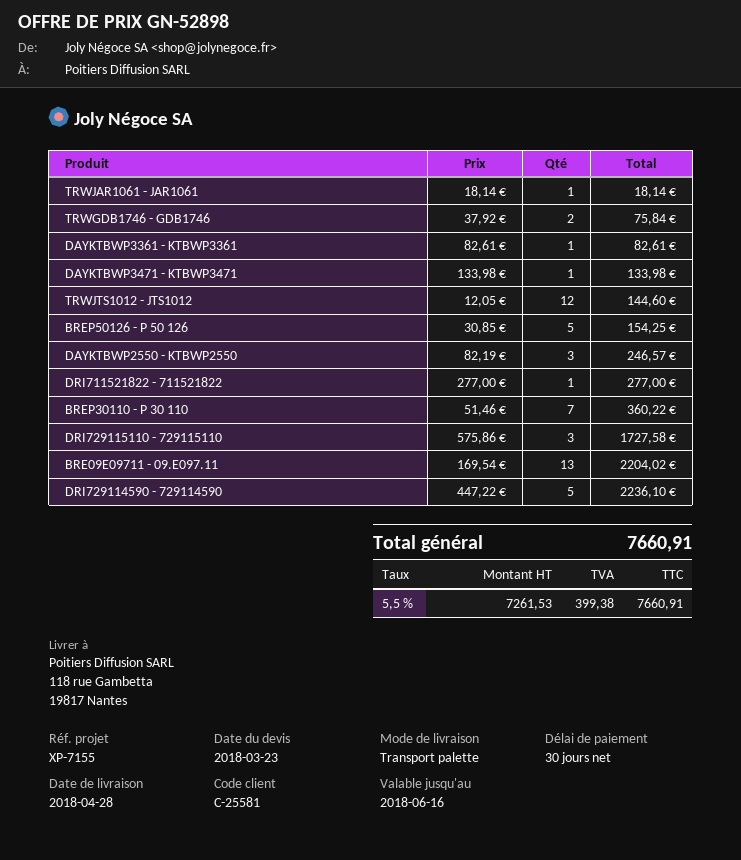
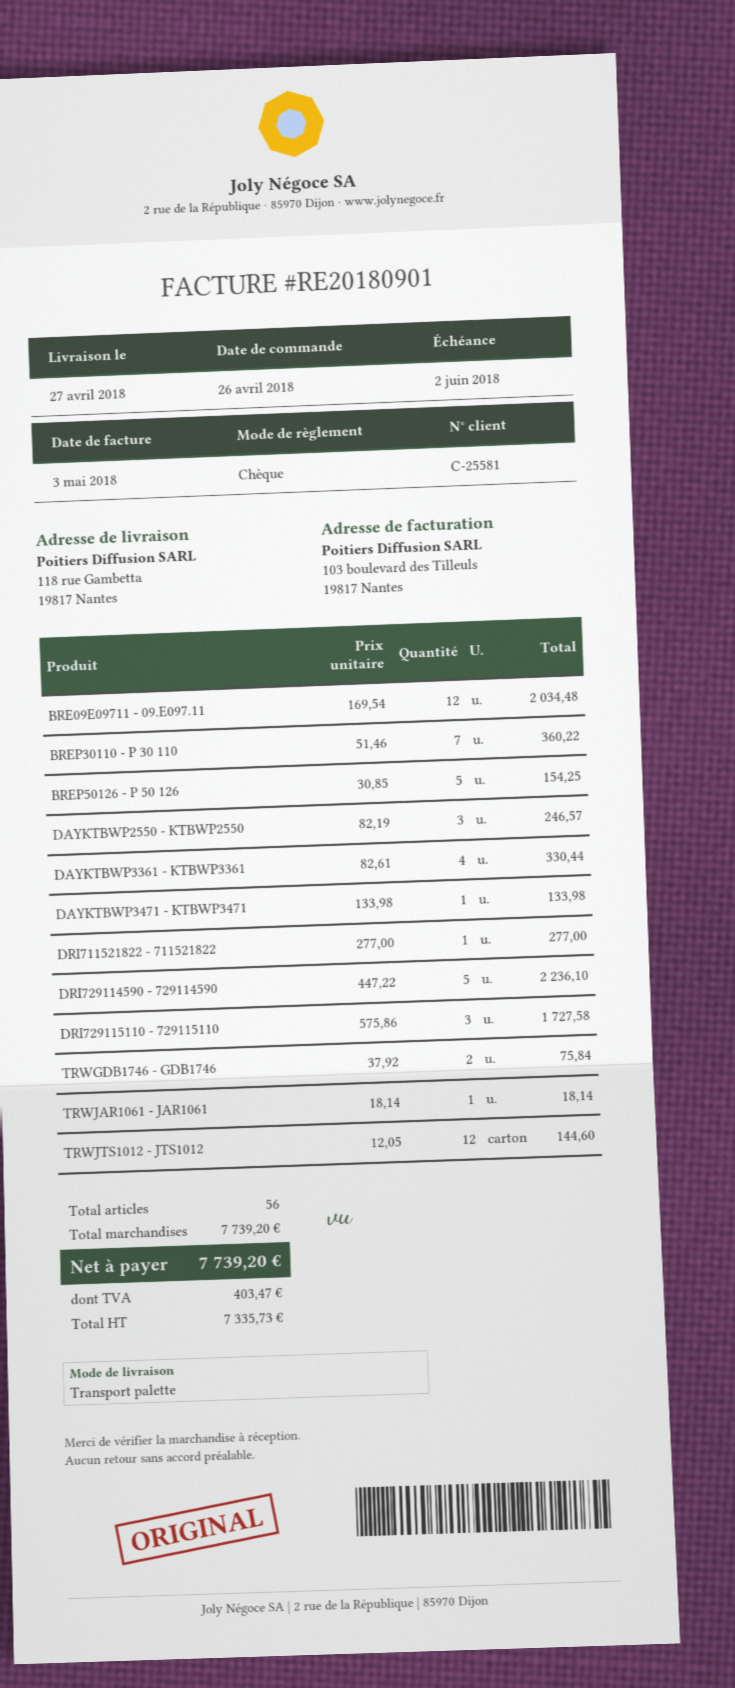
delivery date: 2018-04-28 -> 2018-04-27
DAYKTBWP3361 - KTBWP3361: 1 x 82.61 = 82.61 -> 4 x 82.61 = 330.44
BRE09E09711 - 09.E097.11: 13 x 169.54 = 2204.02 -> 12 x 169.54 = 2034.48
net: 7261.53 -> 7335.73
tax: 399.38 -> 403.47
total: 7660.91 -> 7739.20

